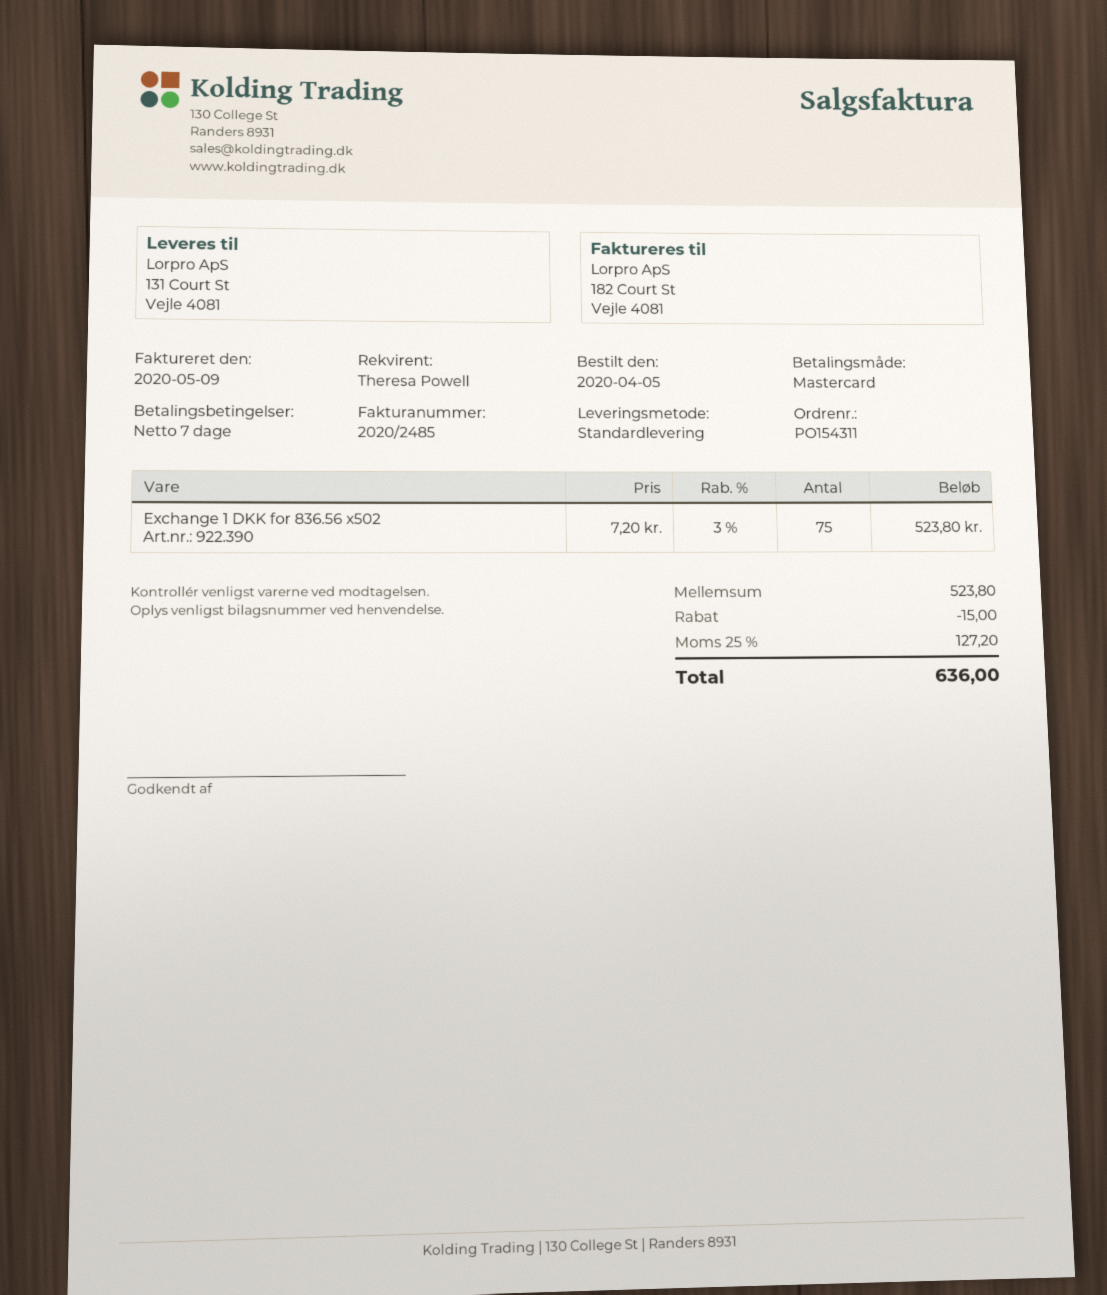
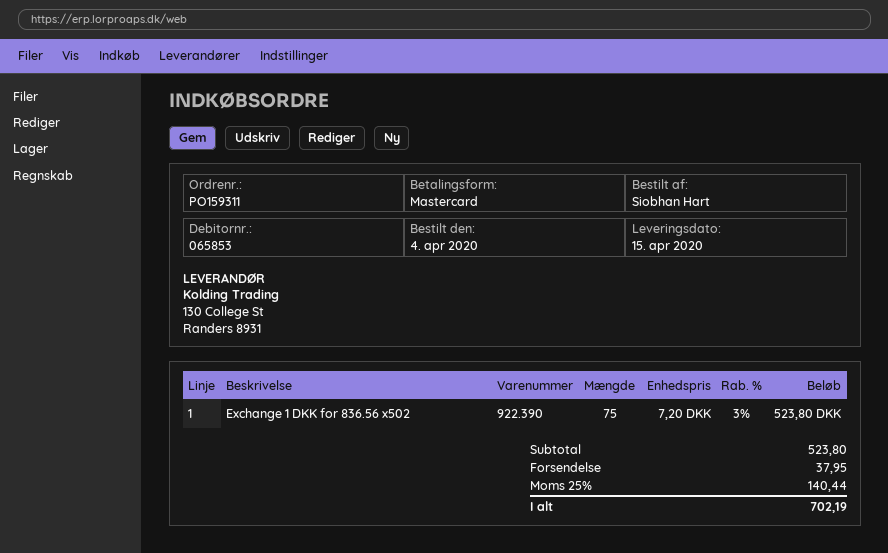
order number: PO154311 -> PO159311
order date: 2020-04-05 -> 2020-04-04
ordered by: Theresa Powell -> Siobhan Hart
discount: 15.00 -> none
shipping: none -> 37.95
tax: 25% = 127.20 -> 25% = 140.44
total: 636.00 -> 702.19

